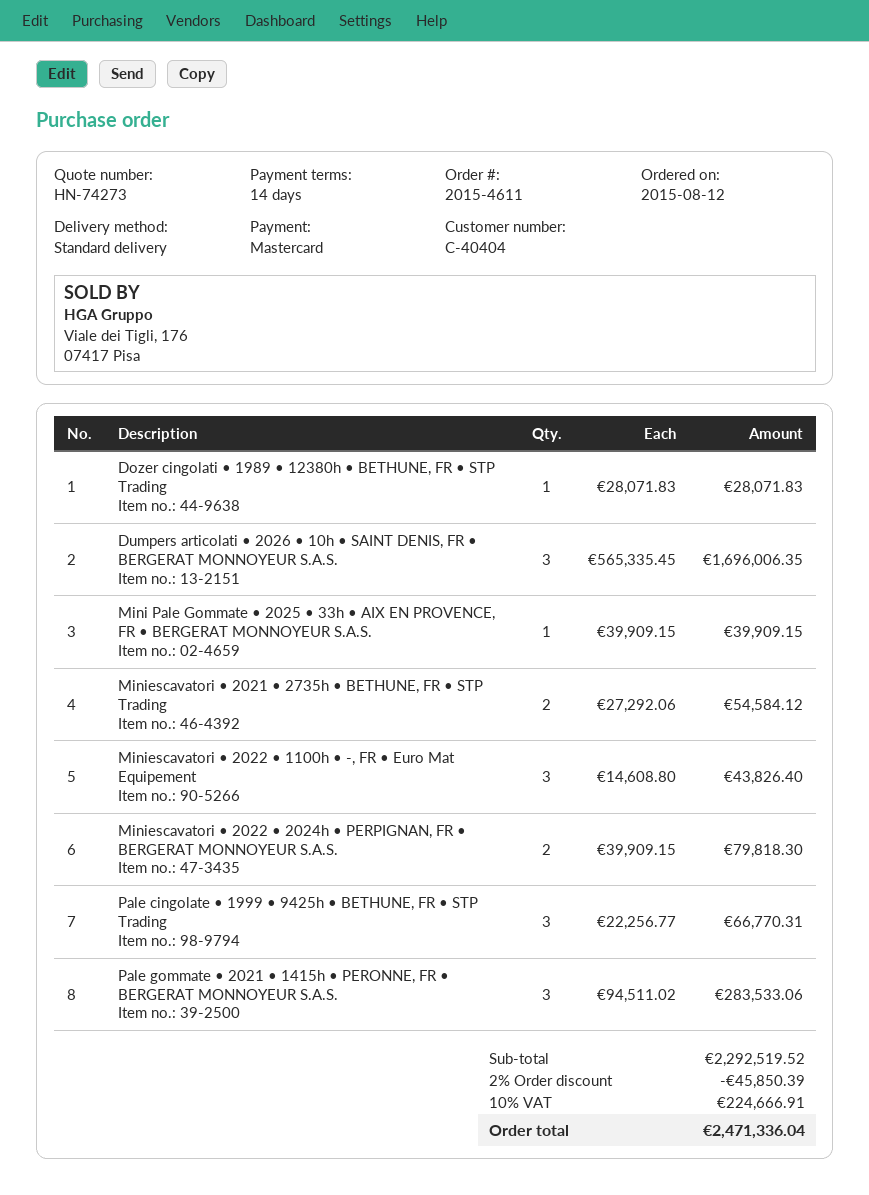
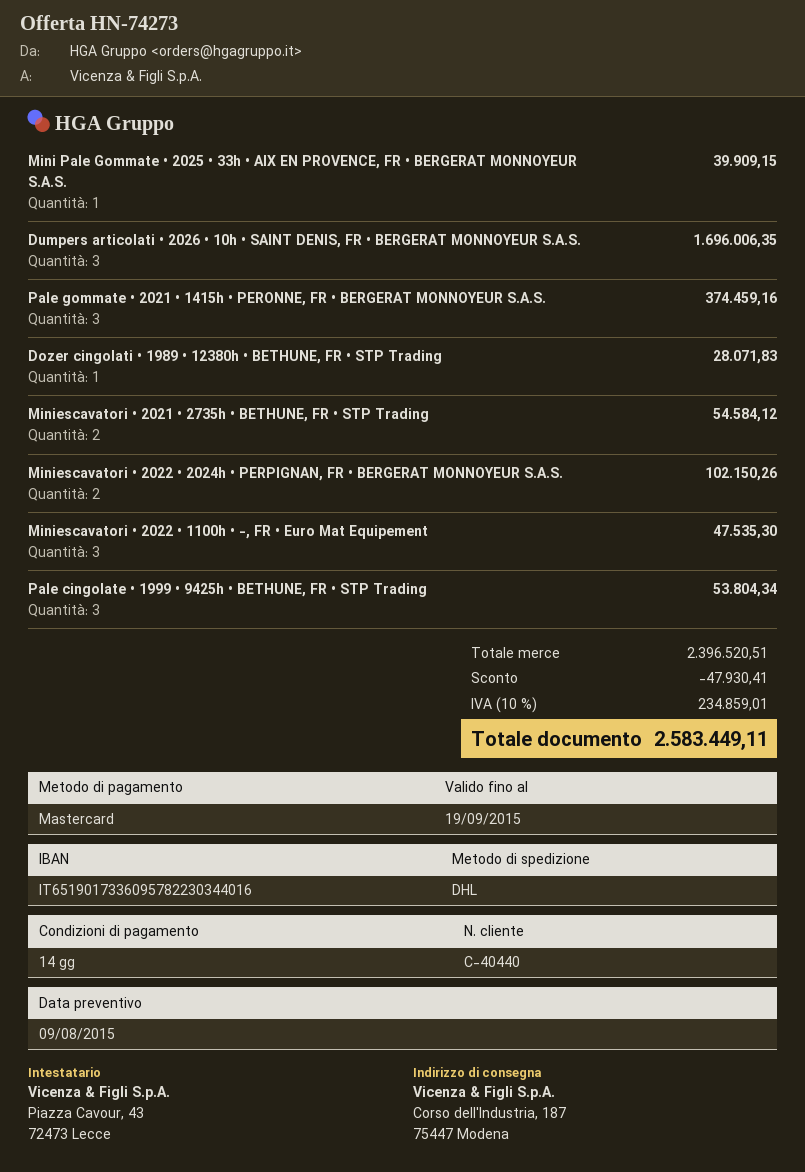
customer number: C-40404 -> C-40440
shipping method: standard -> DHL
Miniescavatori • 2022 • 1100h • -, FR • Euro Mat Equipement: 3 for 43826.40 -> 3 for 47535.30
Miniescavatori • 2022 • 2024h • PERPIGNAN, FR • BERGERAT MONNOYEUR S.A.S.: 2 for 79818.30 -> 2 for 102150.26
Pale cingolate • 1999 • 9425h • BETHUNE, FR • STP Trading: 3 for 66770.31 -> 3 for 53804.34
Pale gommate • 2021 • 1415h • PERONNE, FR • BERGERAT MONNOYEUR S.A.S.: 3 for 283533.06 -> 3 for 374459.16
subtotal: 2292519.52 -> 2396520.51
discount: 45850.39 -> 47930.41
tax: 10% = 224666.91 -> 10% = 234859.01
total: 2471336.04 -> 2583449.11

